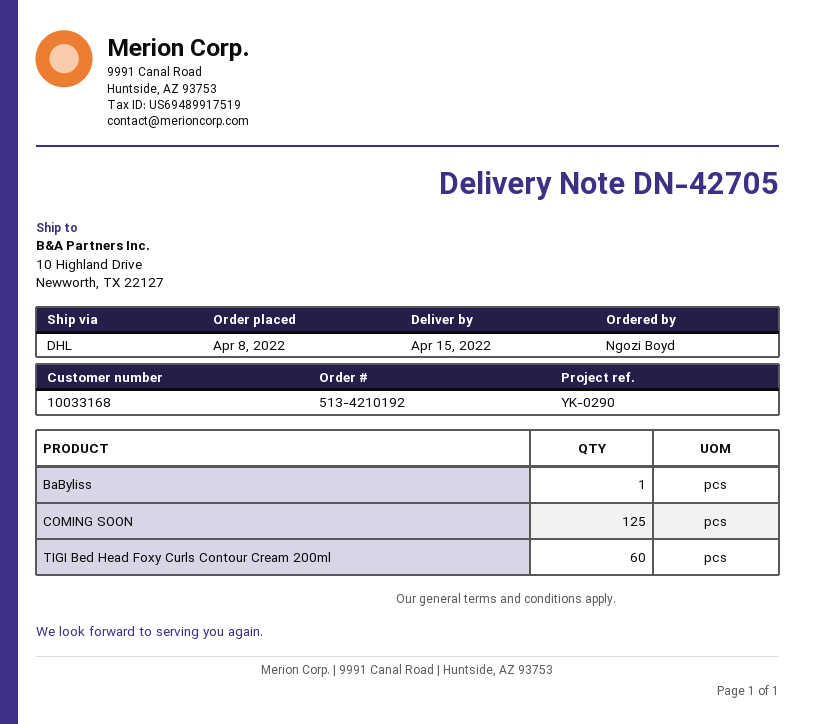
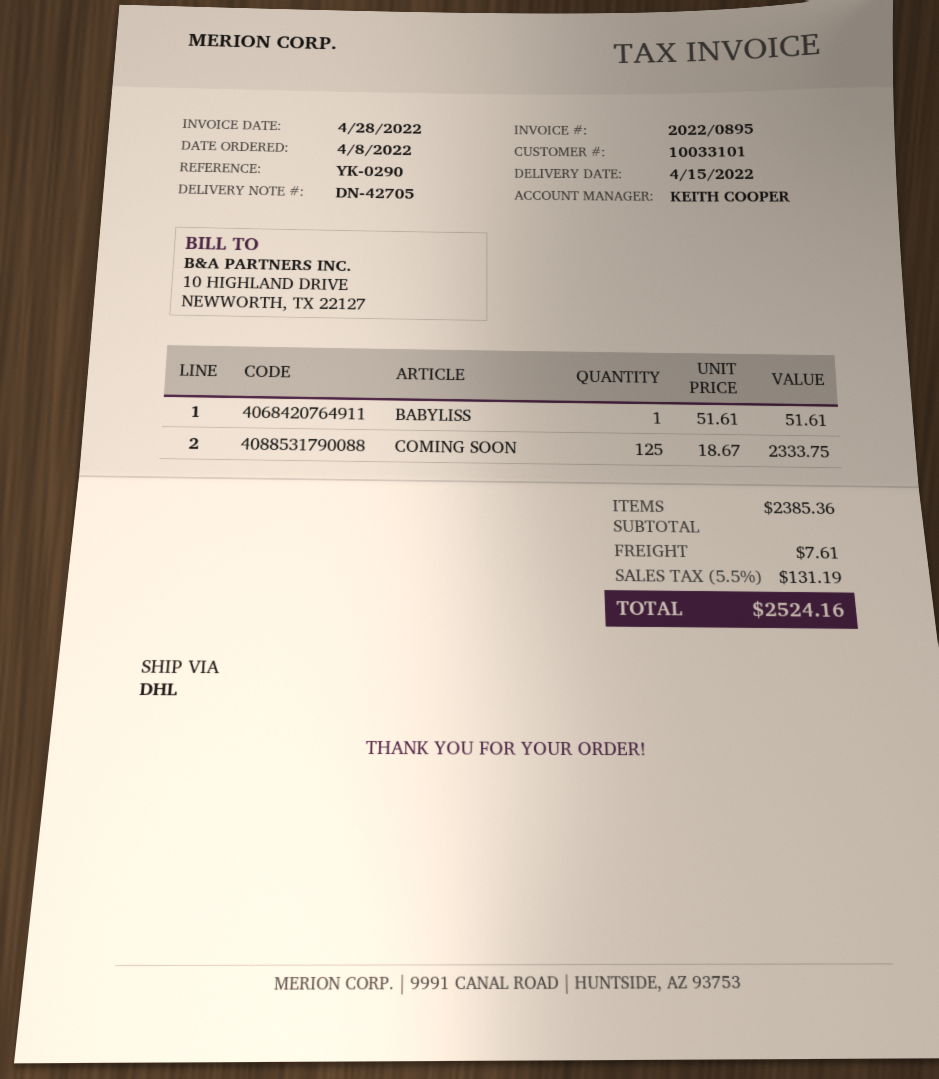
customer number: 10033168 -> 10033101
TIGI Bed Head Foxy Curls Contour Cream 200ml: 60 -> none

